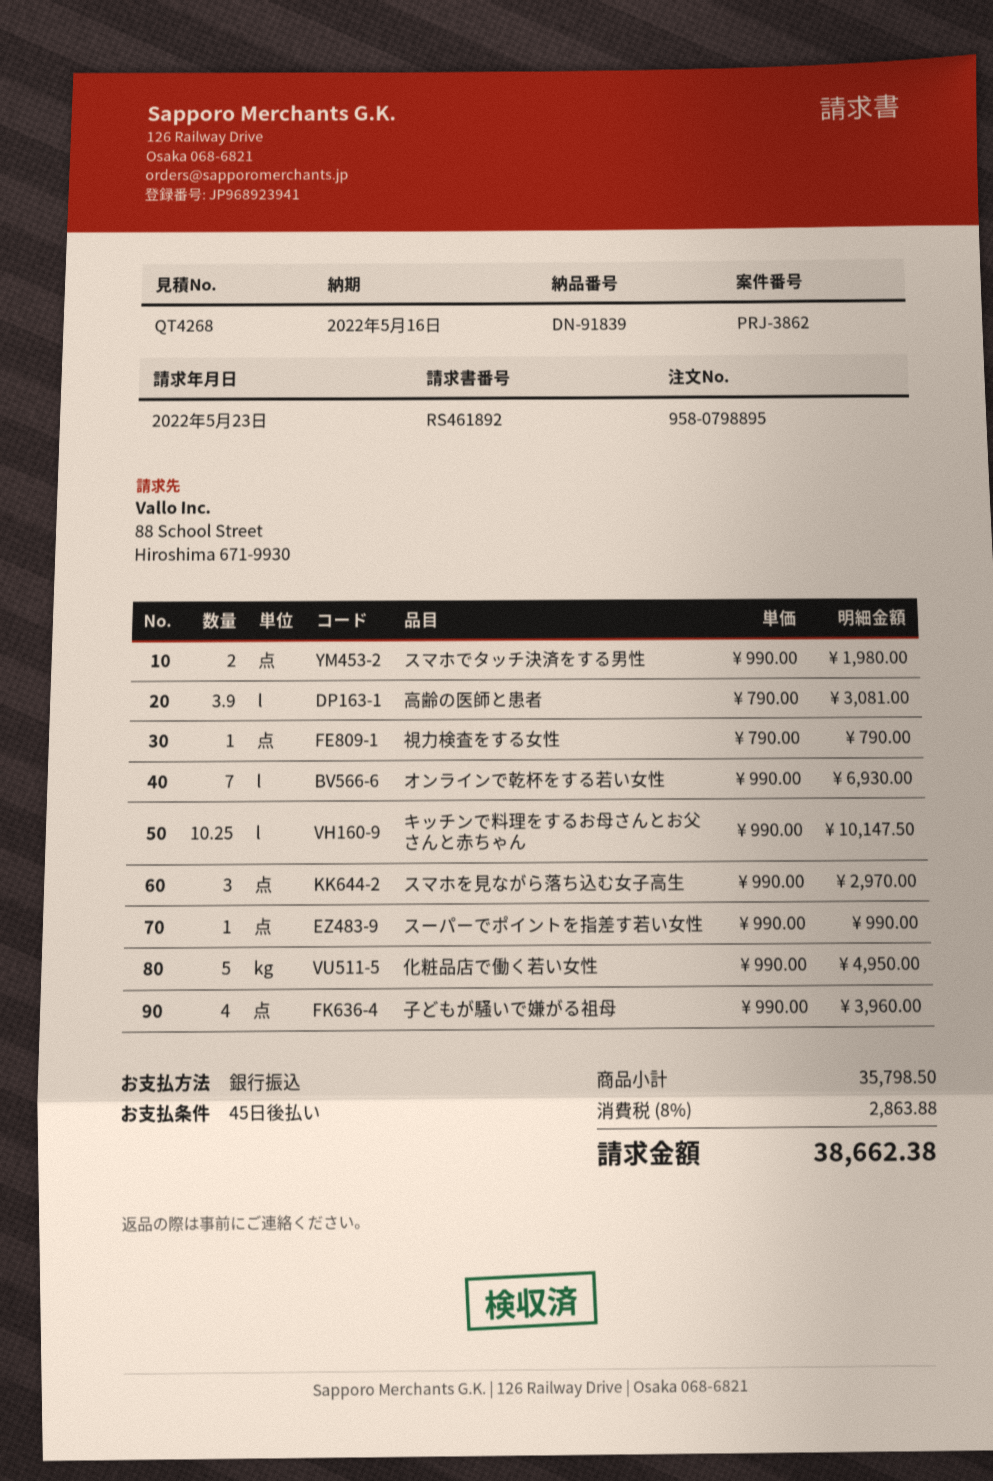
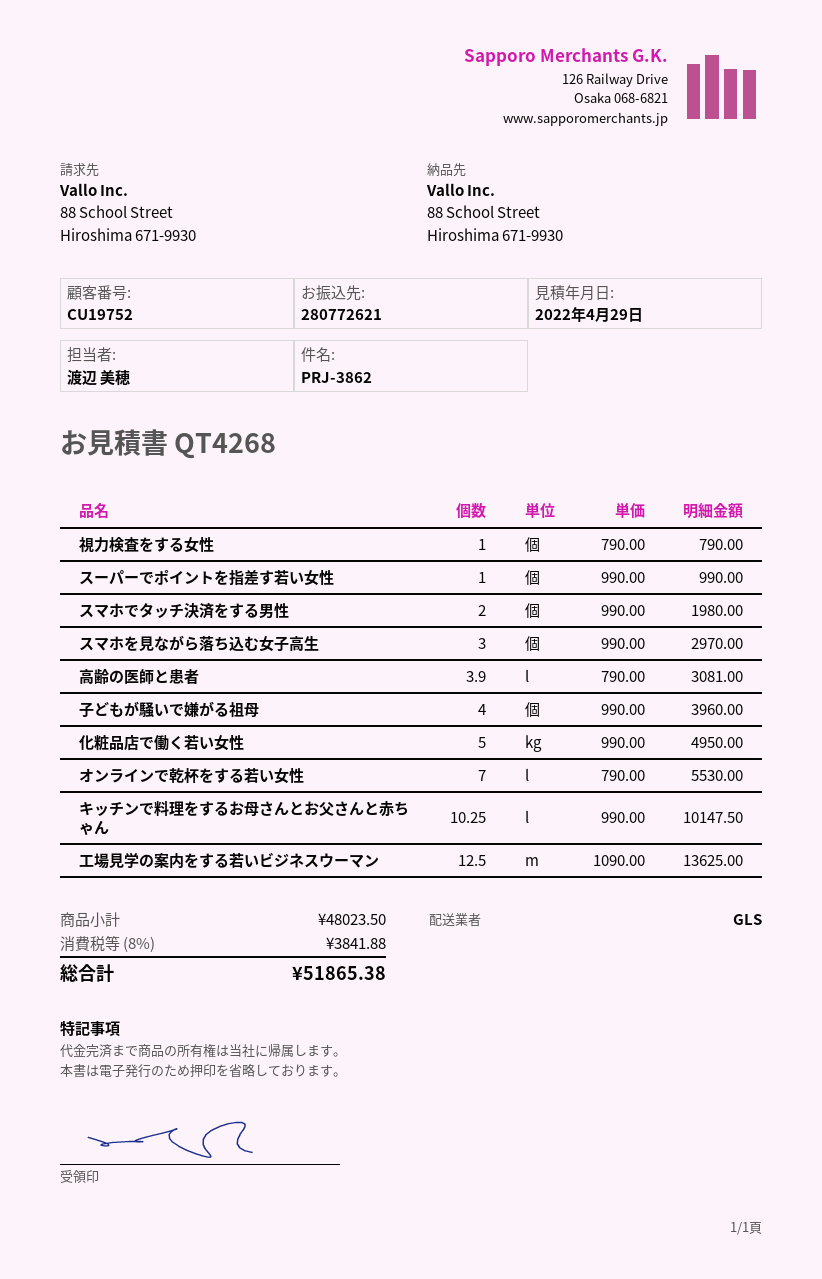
オンラインで乾杯をする若い女性: 7 x 990.00 = 6930.00 -> 7 x 790.00 = 5530.00
工場見学の案内をする若いビジネスウーマン: none -> 12.5 x 1090.00 = 13625.00
subtotal: 35798.50 -> 48023.50
tax: 8% = 2863.88 -> 8% = 3841.88
total: 38662.38 -> 51865.38

